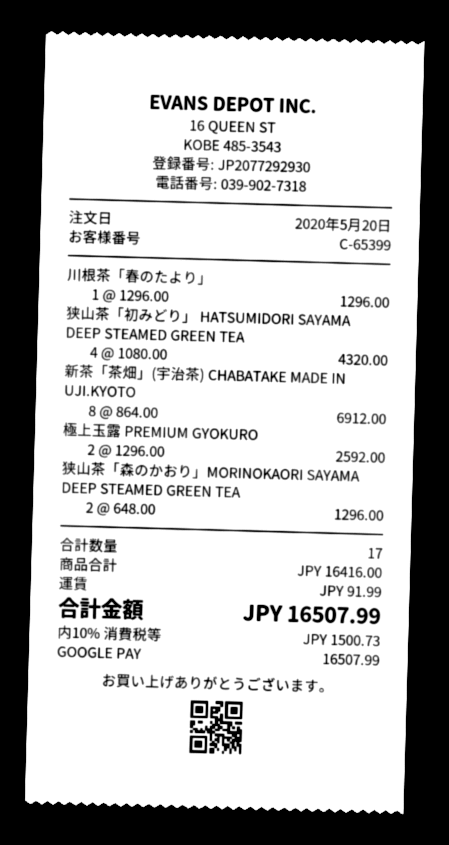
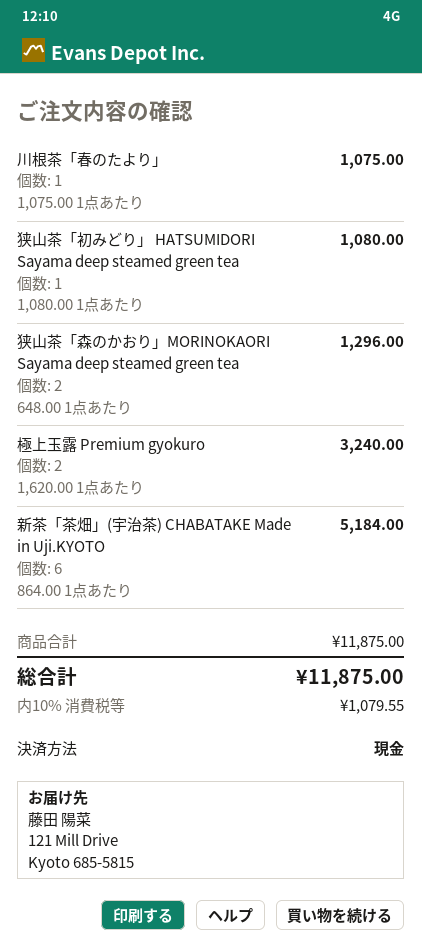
payment method: Google Pay -> cash
川根茶「春のたより」: 1 x 1296.00 = 1296.00 -> 1 x 1075.00 = 1075.00
狭山茶「初みどり」 HATSUMIDORI SAYAMA DEEP STEAMED GREEN TEA: 4 x 1080.00 = 4320.00 -> 1 x 1080.00 = 1080.00
新茶「茶畑」(宇治茶) CHABATAKE MADE IN UJI.KYOTO: 8 x 864.00 = 6912.00 -> 6 x 864.00 = 5184.00
極上玉露 PREMIUM GYOKURO: 2 x 1296.00 = 2592.00 -> 2 x 1620.00 = 3240.00
subtotal: 16416.00 -> 11875.00
shipping: 91.99 -> none
tax: 10% = 1500.73 -> 10% = 1079.55
total: 16507.99 -> 11875.00

